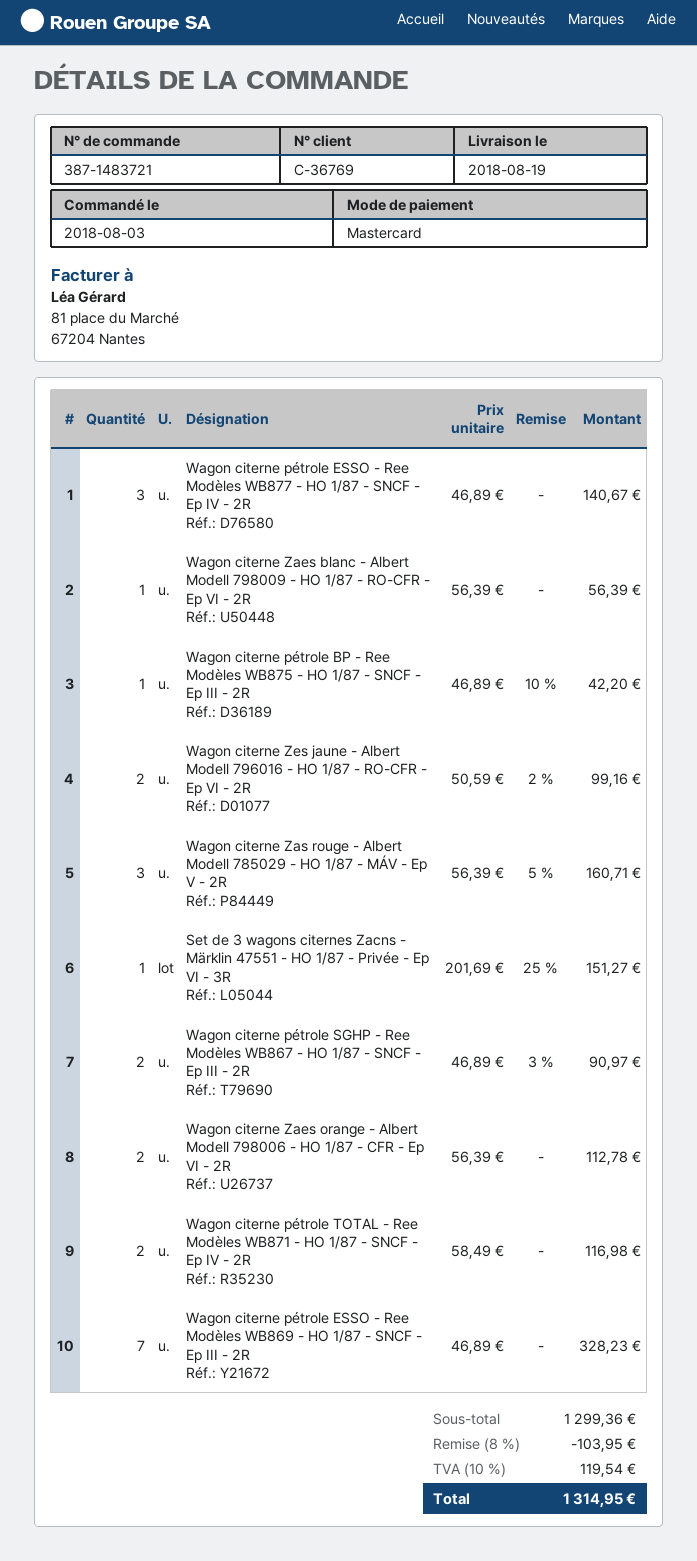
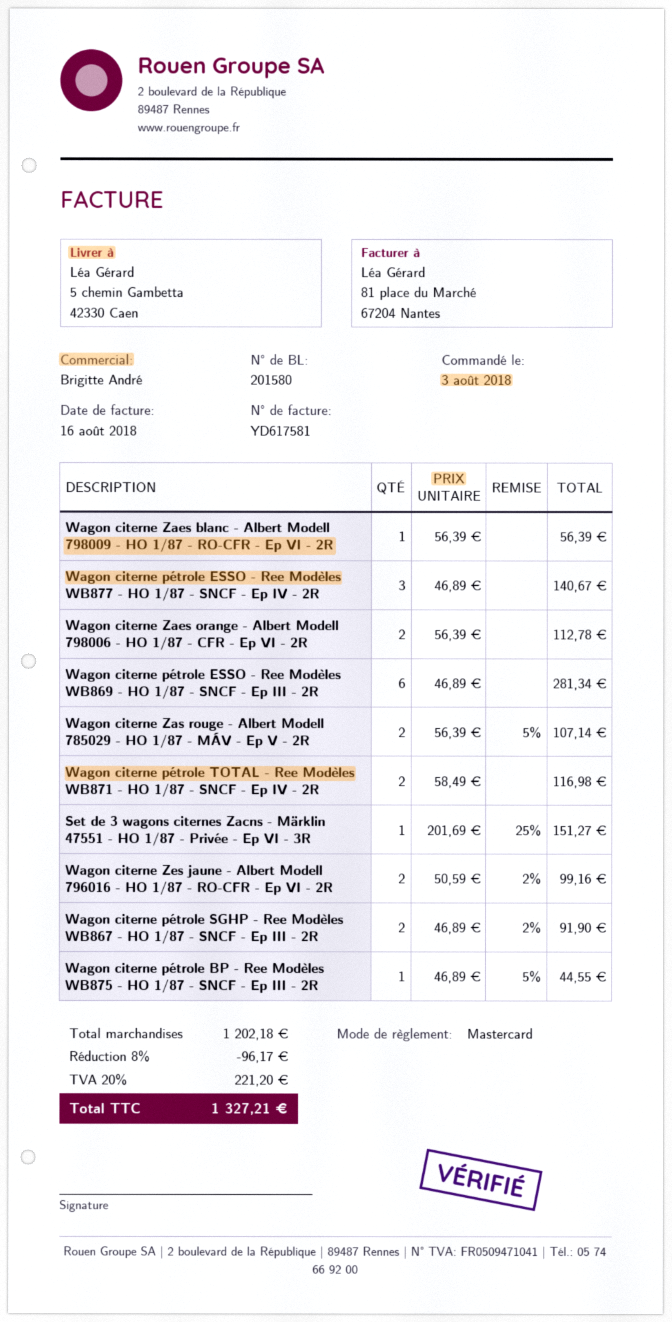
Wagon citerne pétrole BP - Ree Modèles WB875 - HO 1/87 - SNCF - Ep III - 2R: 1 x 46.89 - 10% = 42.20 -> 1 x 46.89 - 5% = 44.55
Wagon citerne Zas rouge - Albert Modell 785029 - HO 1/87 - MÁV - Ep V - 2R: 3 x 56.39 - 5% = 160.71 -> 2 x 56.39 - 5% = 107.14
Wagon citerne pétrole SGHP - Ree Modèles WB867 - HO 1/87 - SNCF - Ep III - 2R: 2 x 46.89 - 3% = 90.97 -> 2 x 46.89 - 2% = 91.90
Wagon citerne pétrole ESSO - Ree Modèles WB869 - HO 1/87 - SNCF - Ep III - 2R: 7 x 46.89 = 328.23 -> 6 x 46.89 = 281.34
subtotal: 1299.36 -> 1202.18
discount: 8% = 103.95 -> 8% = 96.17
tax: 10% = 119.54 -> 20% = 221.20
total: 1314.95 -> 1327.21

